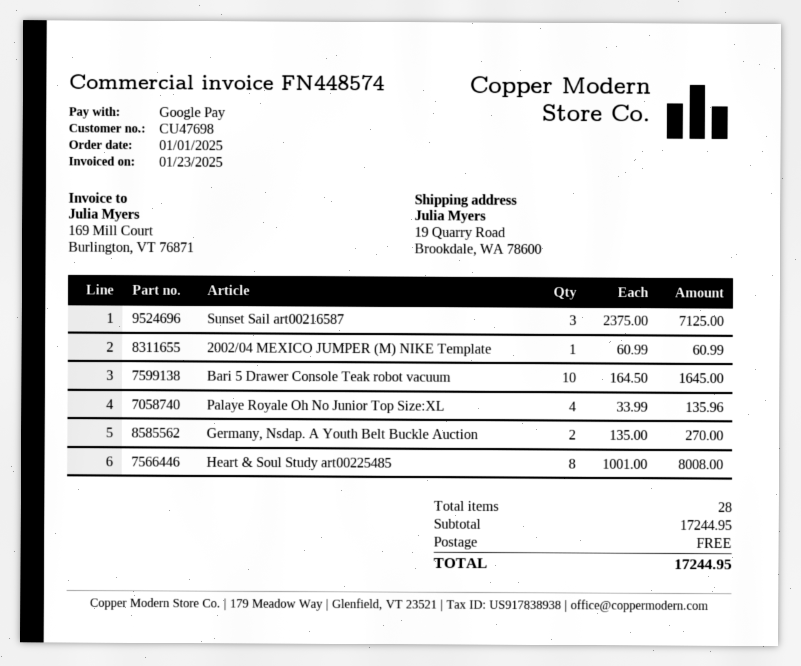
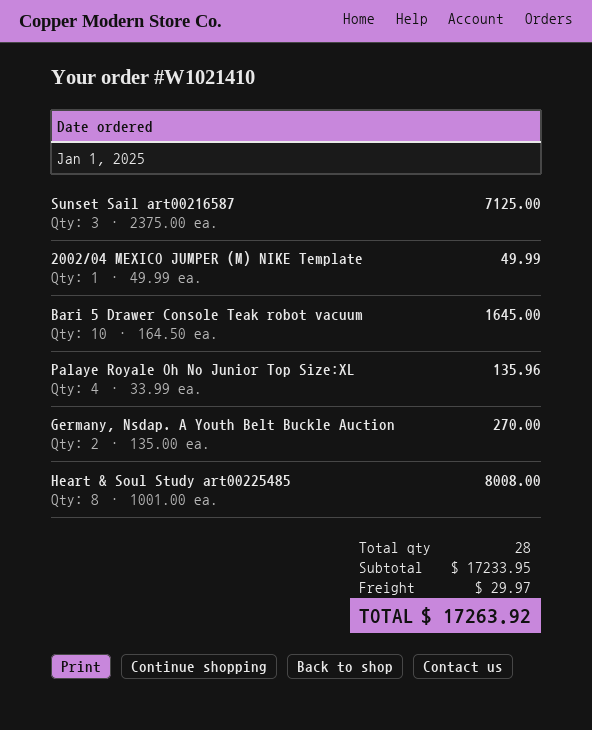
2002/04 MEXICO JUMPER (M) NIKE Template: 1 x 60.99 = 60.99 -> 1 x 49.99 = 49.99
subtotal: 17244.95 -> 17233.95
shipping: 0.00 -> 29.97
total: 17244.95 -> 17263.92

